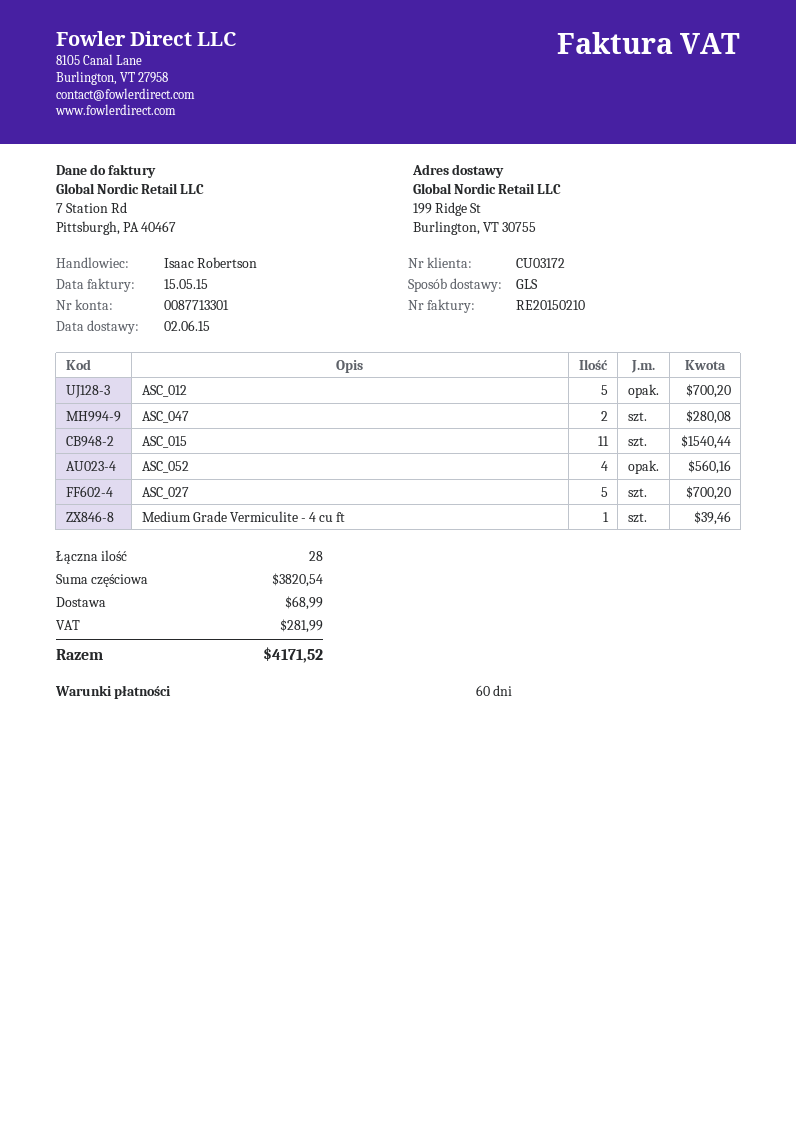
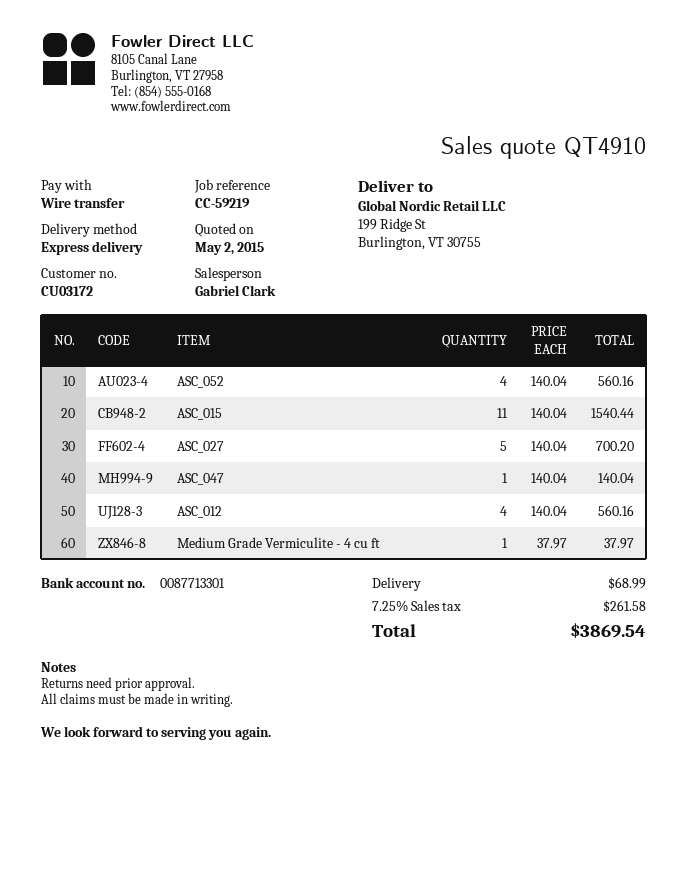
sales rep: Isaac Robertson -> Gabriel Clark
shipping method: GLS -> express
ASC_012: 5 for 700.20 -> 4 for 560.16
ASC_047: 2 for 280.08 -> 1 for 140.04
Medium Grade Vermiculite - 4 cu ft: 1 for 39.46 -> 1 for 37.97
tax: 281.99 -> 261.58
total: 4171.52 -> 3869.54

